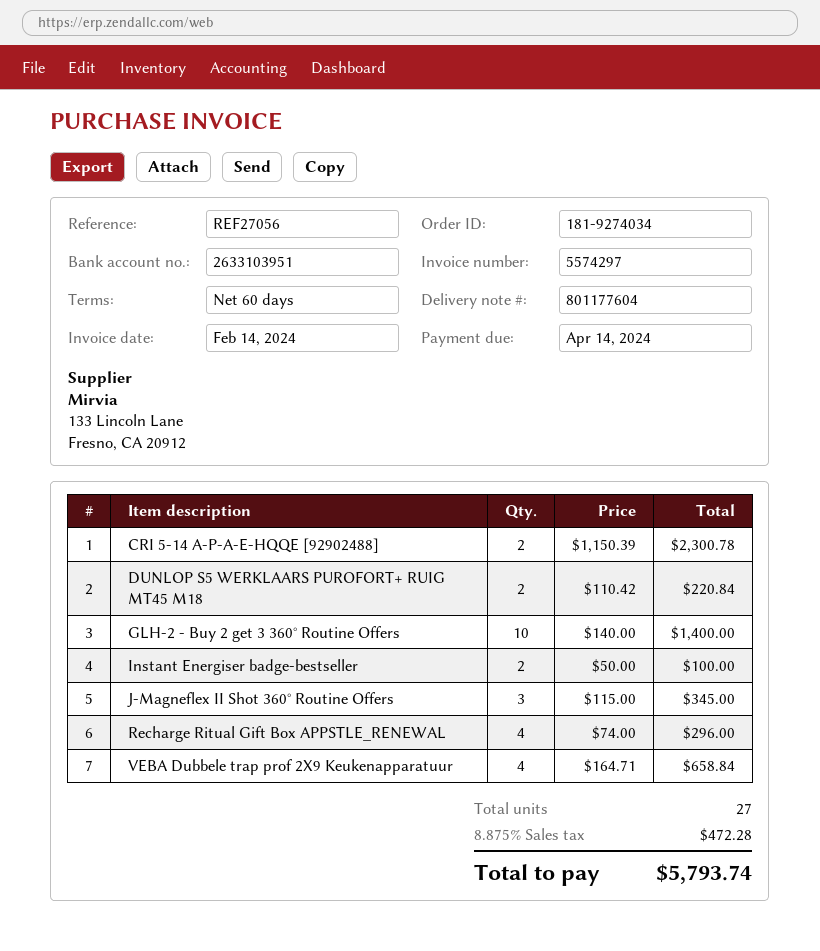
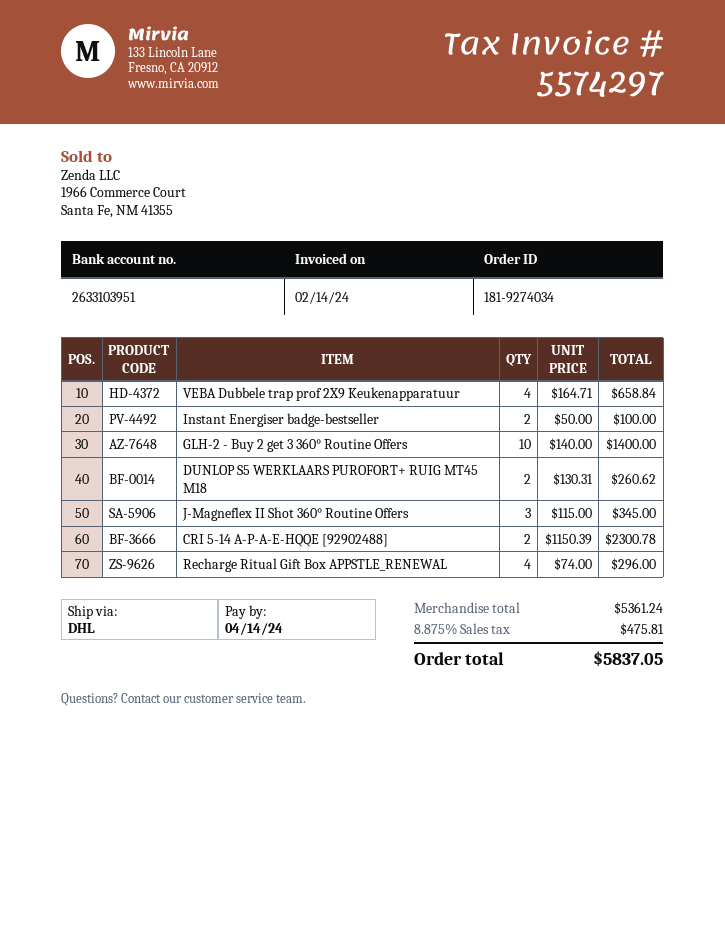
DUNLOP S5 WERKLAARS PUROFORT+ RUIG MT45 M18: 2 x 110.42 = 220.84 -> 2 x 130.31 = 260.62
tax: 8.875% = 472.28 -> 8.875% = 475.81
total: 5793.74 -> 5837.05

